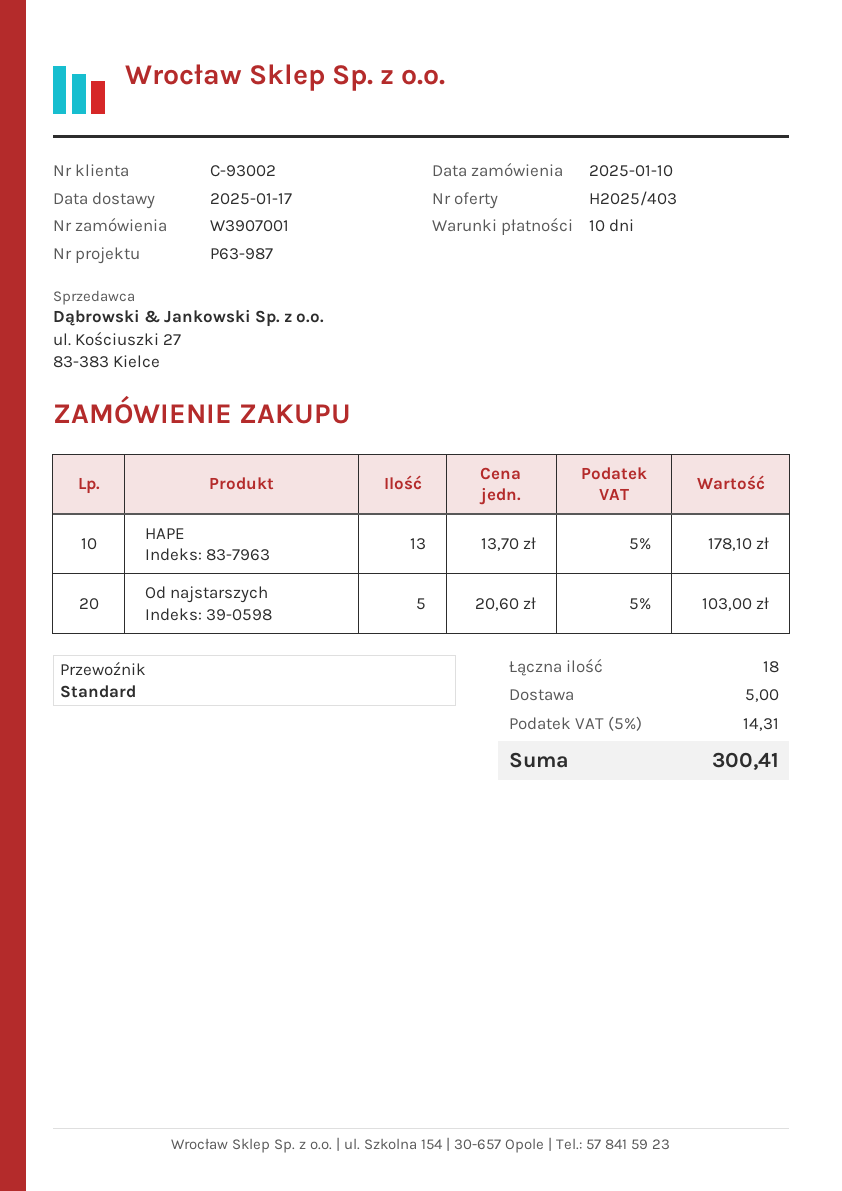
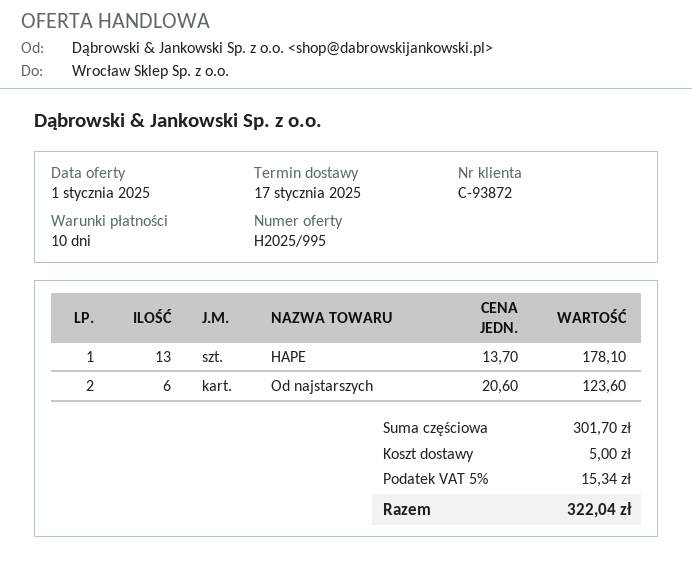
quote number: H2025/403 -> H2025/995
customer number: C-93002 -> C-93872
Od najstarszych: 5 x 20.60 = 103.00 -> 6 x 20.60 = 123.60
tax: 5% = 14.31 -> 5% = 15.34
total: 300.41 -> 322.04

